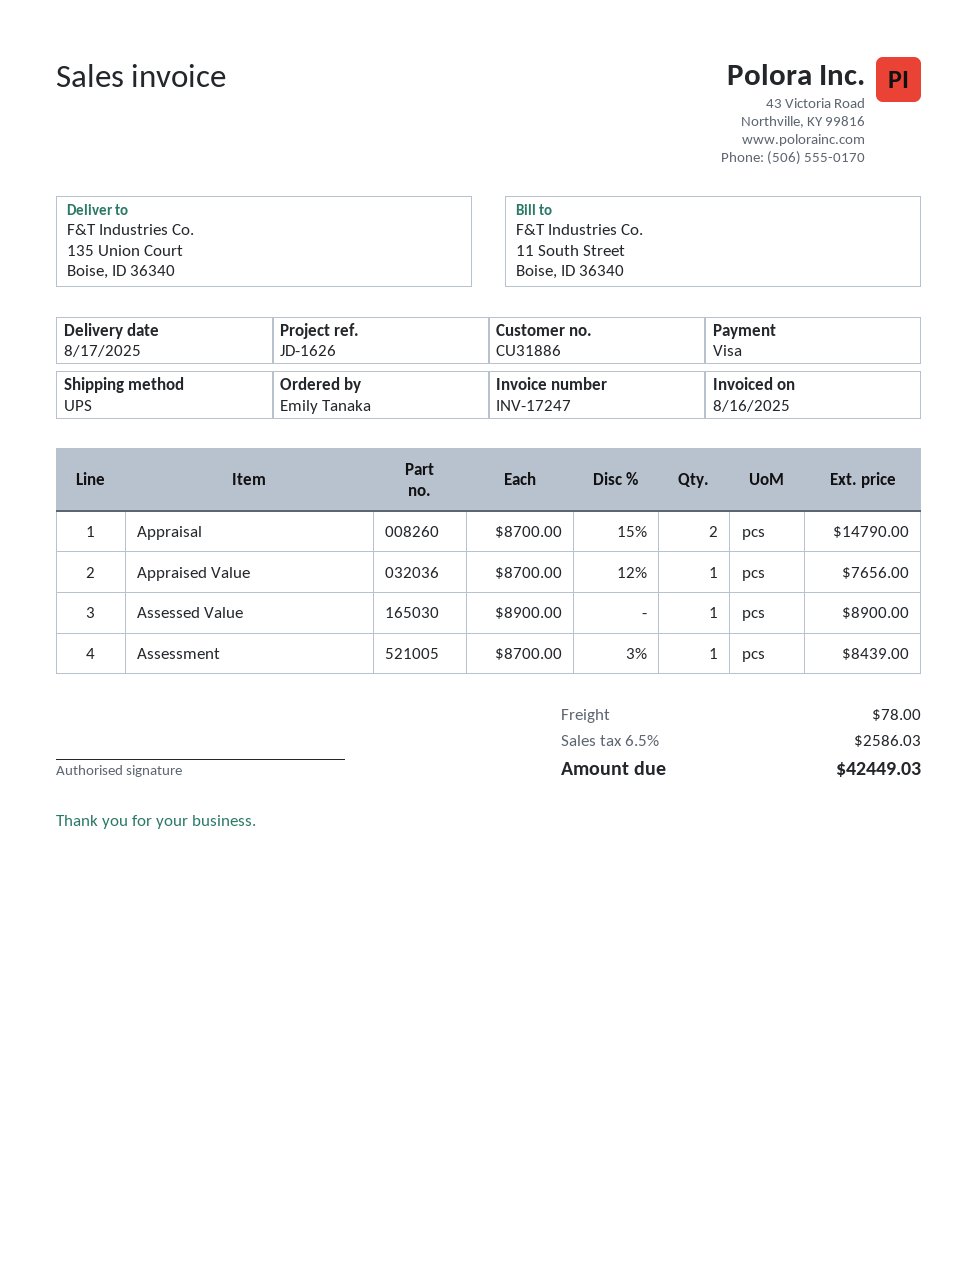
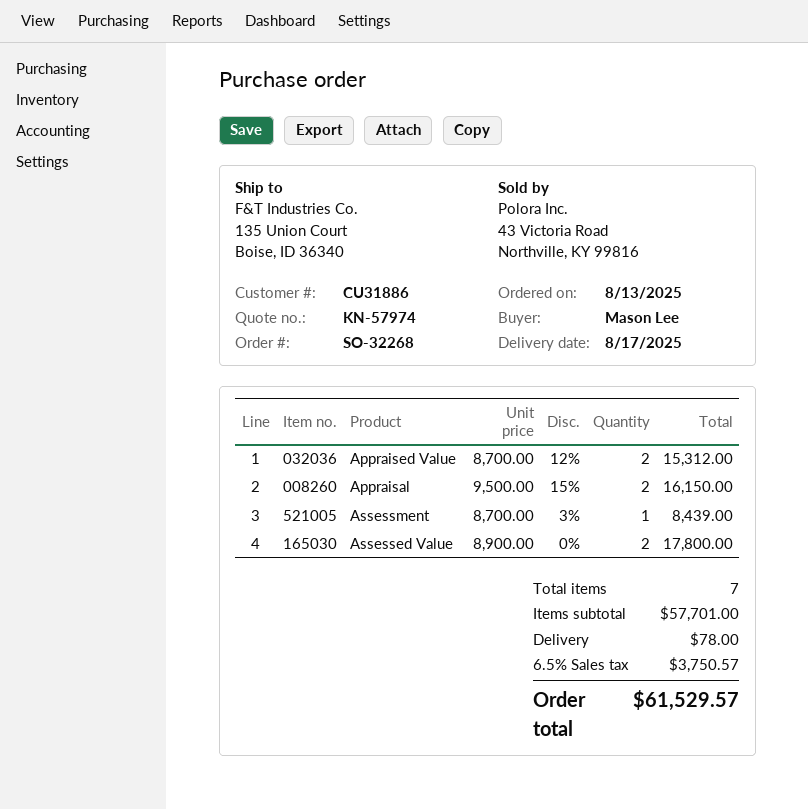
ordered by: Emily Tanaka -> Mason Lee
Appraisal: 2 x 8700.00 - 15% = 14790.00 -> 2 x 9500.00 - 15% = 16150.00
Appraised Value: 1 x 8700.00 - 12% = 7656.00 -> 2 x 8700.00 - 12% = 15312.00
Assessed Value: 1 x 8900.00 = 8900.00 -> 2 x 8900.00 = 17800.00
tax: 6.5% = 2586.03 -> 6.5% = 3750.57
total: 42449.03 -> 61529.57

